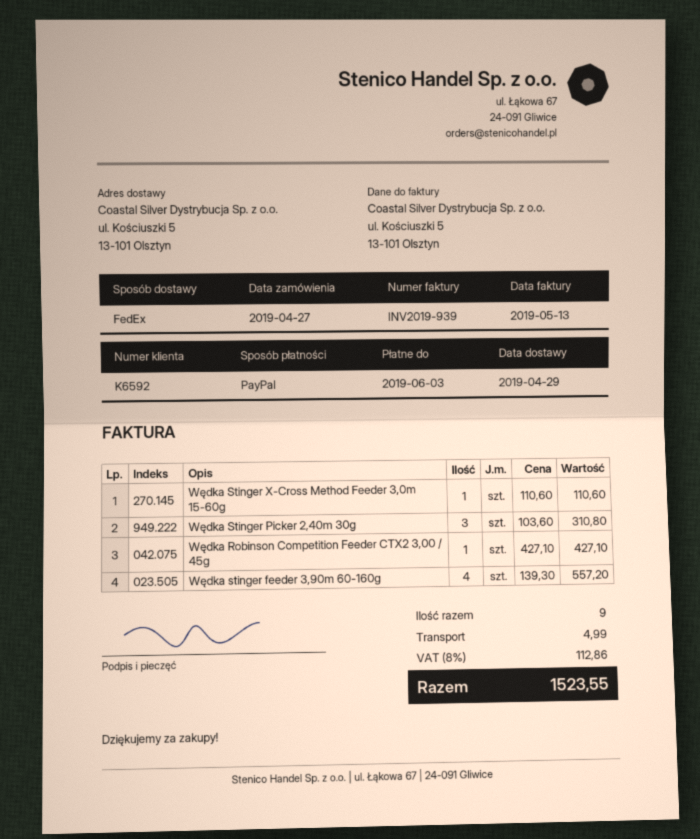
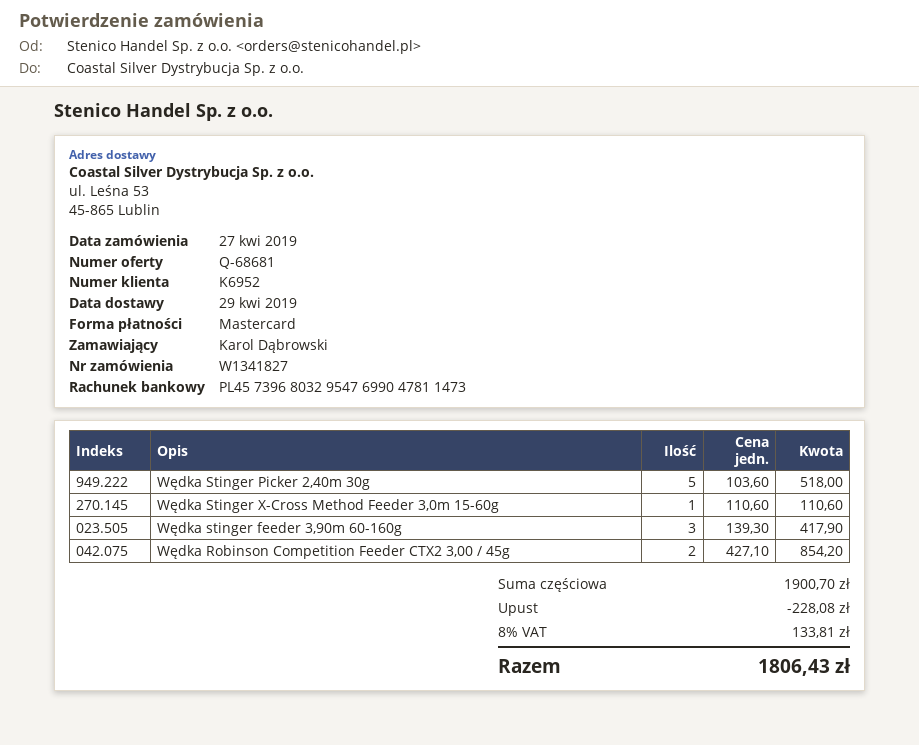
customer number: K6592 -> K6952
payment method: PayPal -> Mastercard
ship to: ul. Kościuszki 5, 13-101 Olsztyn -> ul. Leśna 53, 45-865 Lublin
Wędka Stinger Picker 2,40m 30g: 3 x 103.60 = 310.80 -> 5 x 103.60 = 518.00
Wędka Robinson Competition Feeder CTX2 3,00 / 45g: 1 x 427.10 = 427.10 -> 2 x 427.10 = 854.20
Wędka stinger feeder 3,90m 60-160g: 4 x 139.30 = 557.20 -> 3 x 139.30 = 417.90
discount: none -> 228.08
shipping: 4.99 -> none
tax: 8% = 112.86 -> 8% = 133.81
total: 1523.55 -> 1806.43

